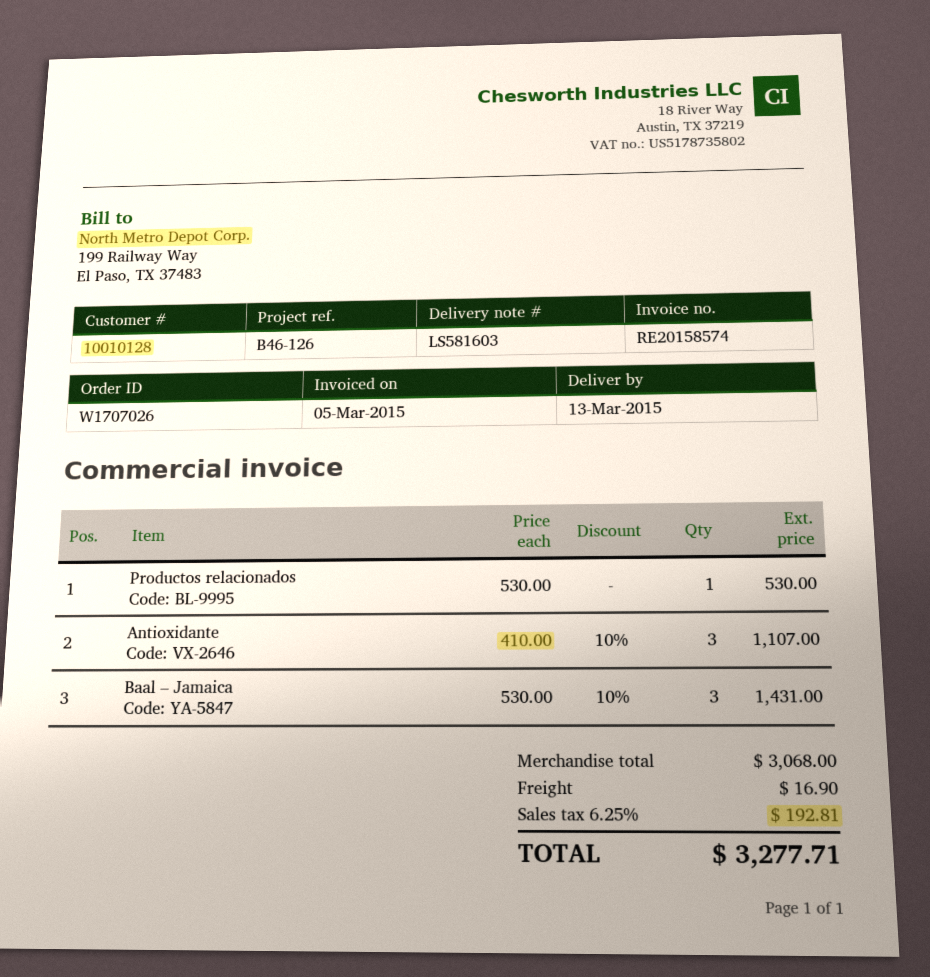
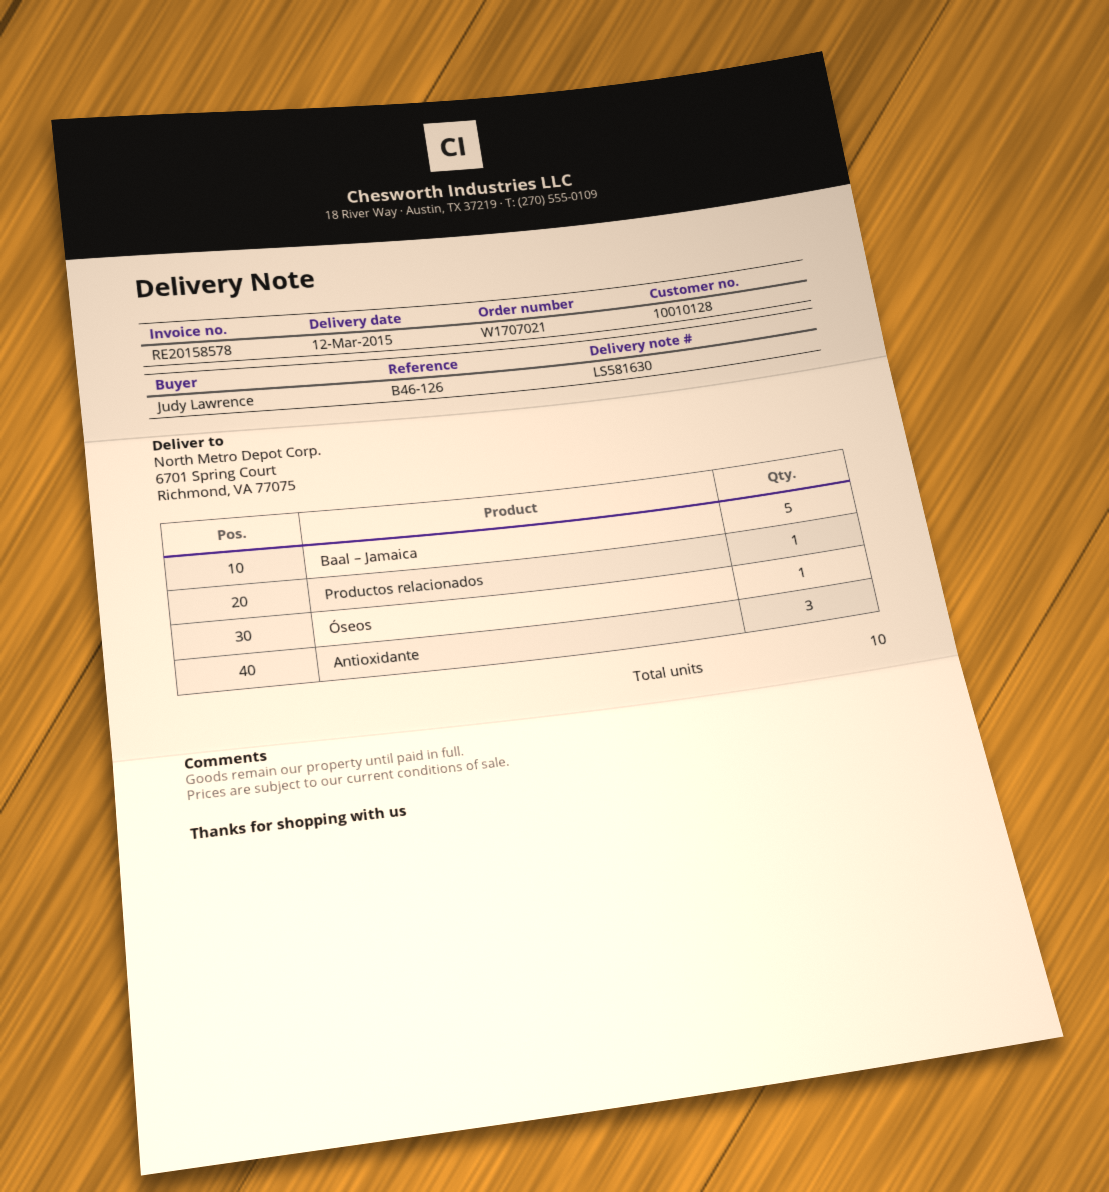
order number: W1707026 -> W1707021
delivery note number: LS581603 -> LS581630
delivery date: 2015-03-13 -> 2015-03-12
invoice number: RE20158574 -> RE20158578
Baal – Jamaica: 3 -> 5
Óseos: none -> 1

